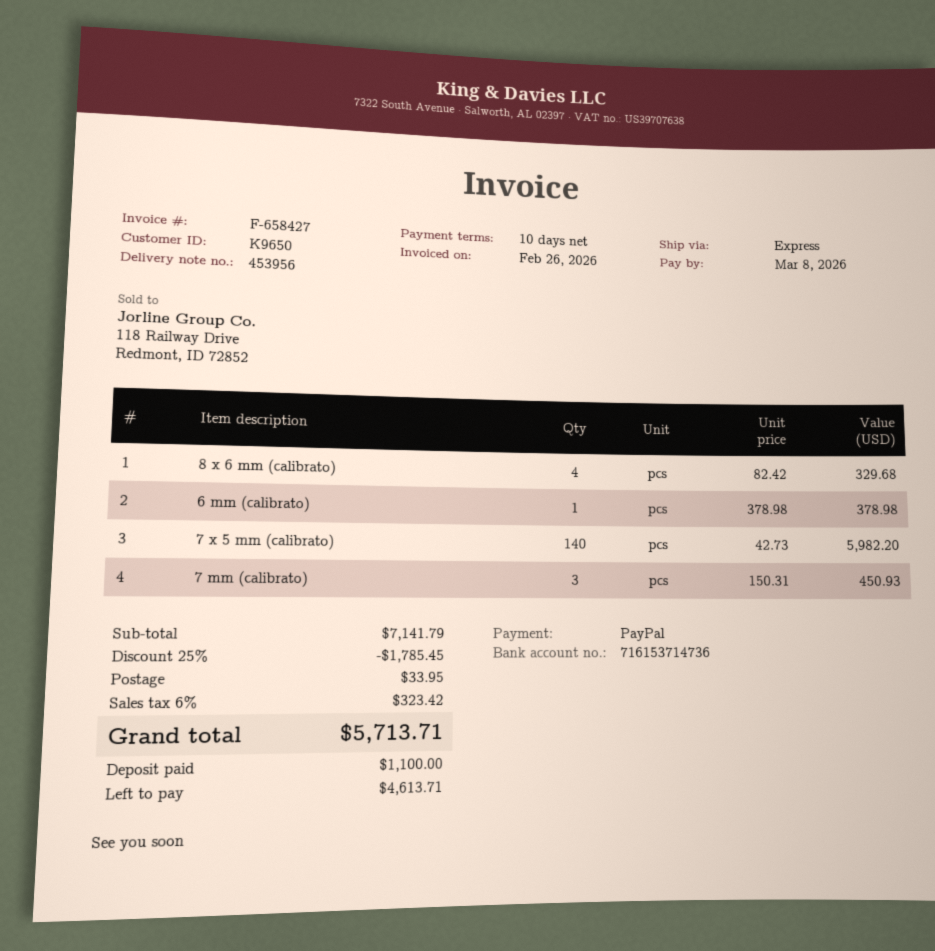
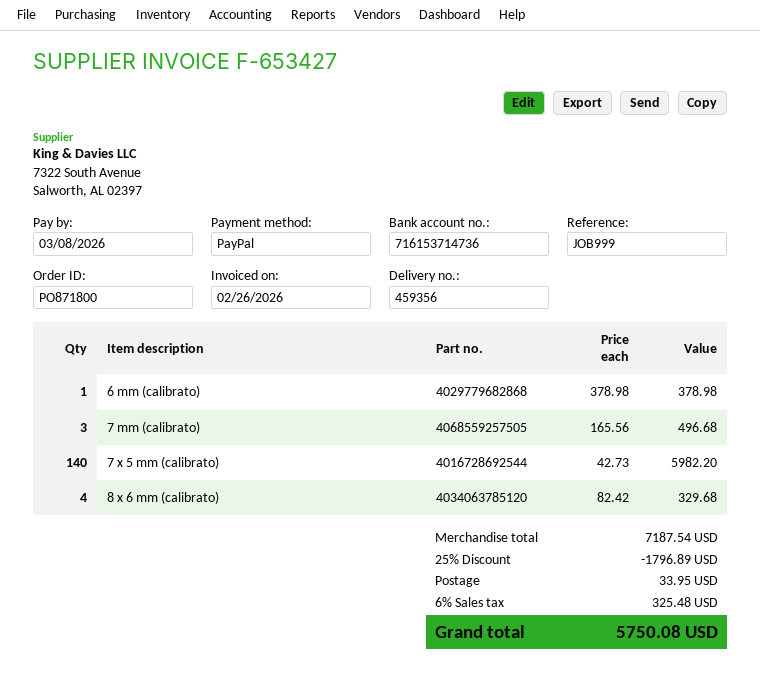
delivery note number: 453956 -> 459356
invoice number: F-658427 -> F-653427
7 mm (calibrato): 3 x 150.31 = 450.93 -> 3 x 165.56 = 496.68
subtotal: 7141.79 -> 7187.54
discount: 25% = 1785.45 -> 25% = 1796.89
tax: 6% = 323.42 -> 6% = 325.48
total: 5713.71 -> 5750.08

